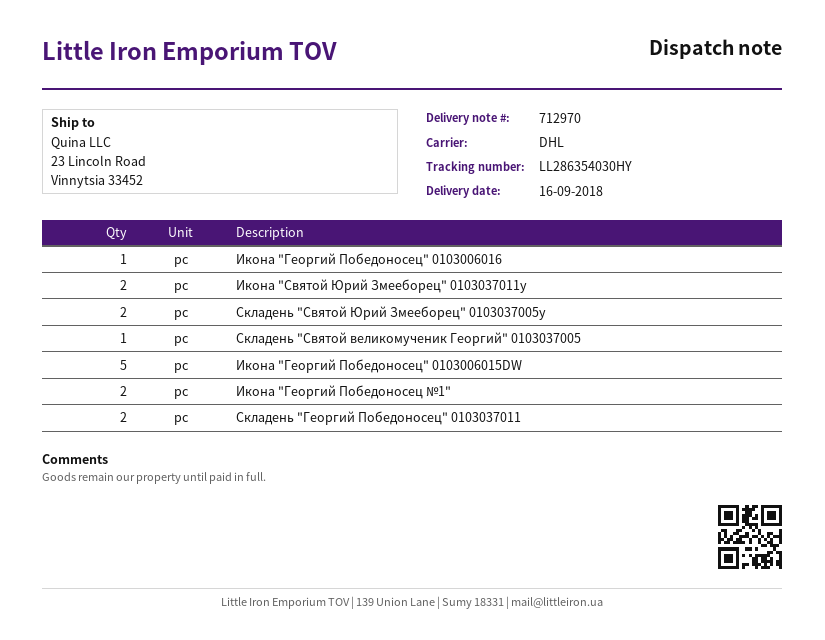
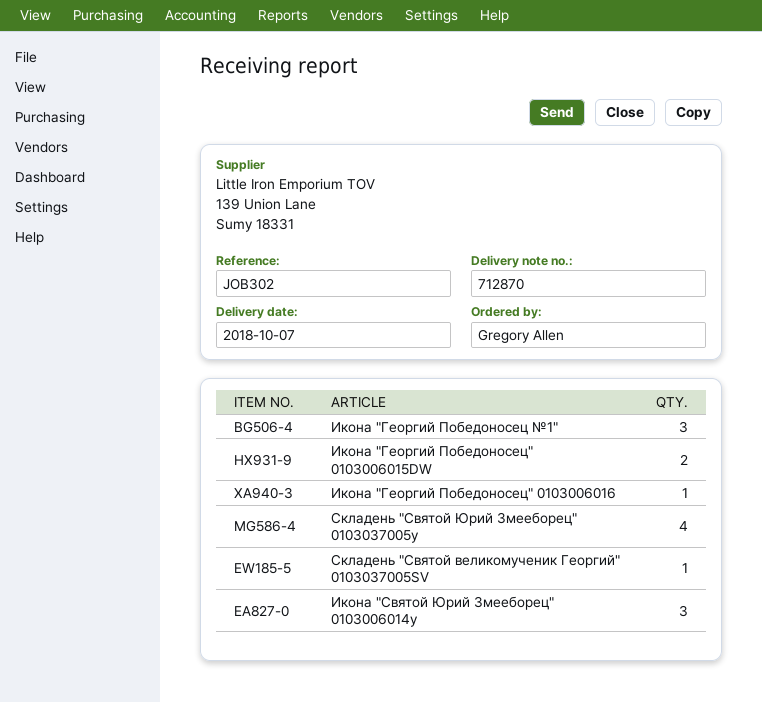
delivery note number: 712970 -> 712870
delivery date: 2018-09-16 -> 2018-10-07
Икона "Святой Юрий Змееборец" 0103037011y: 2 -> none
Складень "Святой Юрий Змееборец" 0103037005y: 2 -> 4
Складень "Святой великомученик Георгий" 0103037005: 1 -> none
Икона "Георгий Победоносец" 0103006015DW: 5 -> 2
Икона "Георгий Победоносец №1": 2 -> 3
Складень "Георгий Победоносец" 0103037011: 2 -> none
Складень "Святой великомученик Георгий" 0103037005SV: none -> 1
Икона "Святой Юрий Змееборец" 0103006014y: none -> 3

